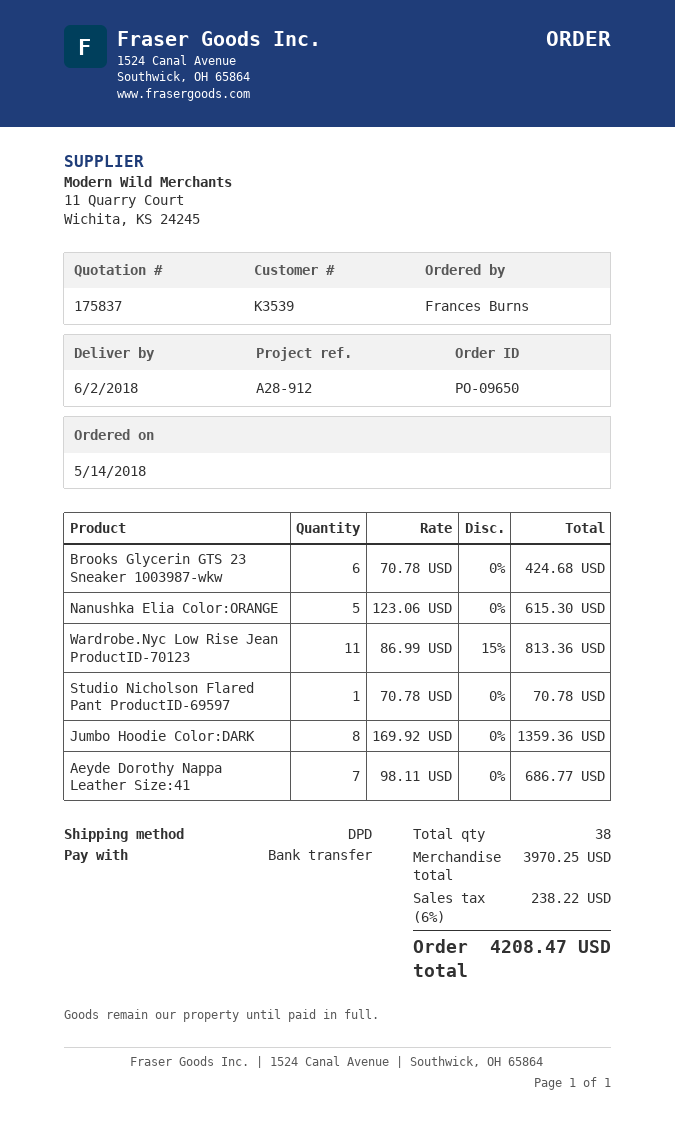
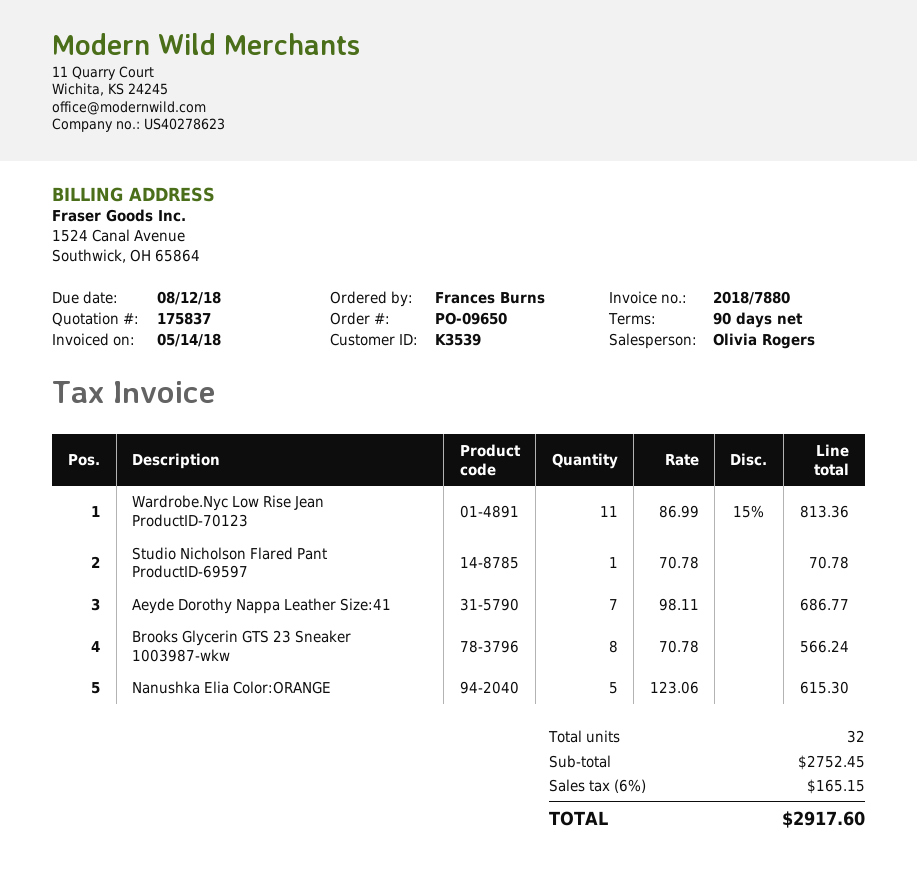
Brooks Glycerin GTS 23 Sneaker 1003987-wkw: 6 x 70.78 = 424.68 -> 8 x 70.78 = 566.24
Jumbo Hoodie Color:DARK: 8 x 169.92 = 1359.36 -> none
total quantity: 38 -> 32
subtotal: 3970.25 -> 2752.45
tax: 6% = 238.22 -> 6% = 165.15
total: 4208.47 -> 2917.60

